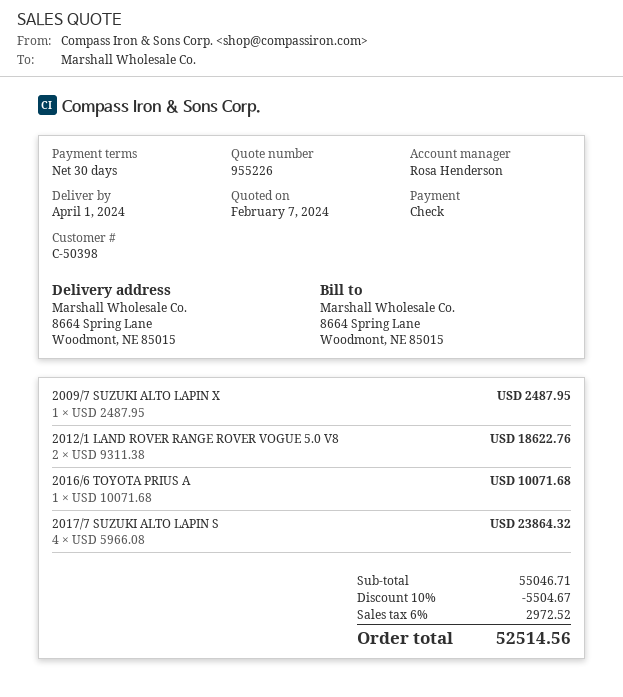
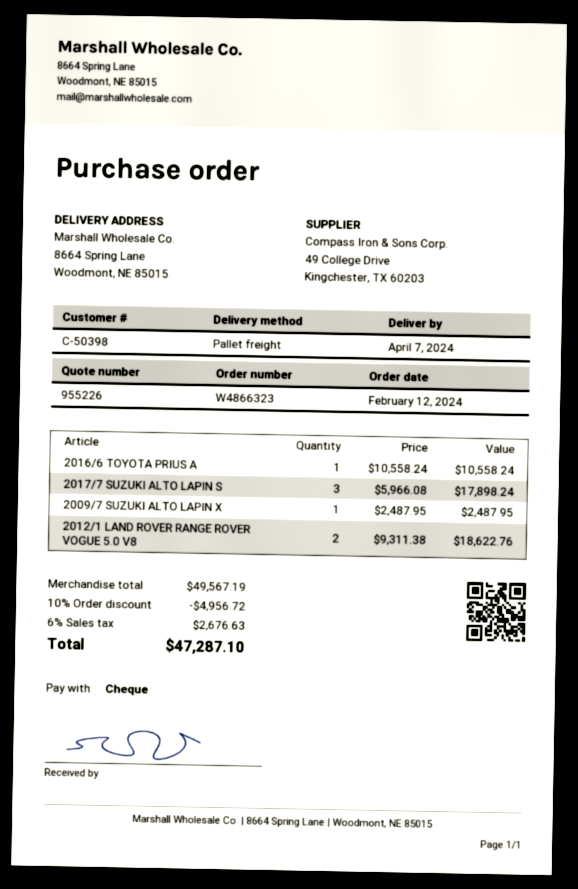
delivery date: 2024-04-01 -> 2024-04-07
2016/6 TOYOTA PRIUS A: 1 x 10071.68 = 10071.68 -> 1 x 10558.24 = 10558.24
2017/7 SUZUKI ALTO LAPIN S: 4 x 5966.08 = 23864.32 -> 3 x 5966.08 = 17898.24
subtotal: 55046.71 -> 49567.19
discount: 10% = 5504.67 -> 10% = 4956.72
tax: 6% = 2972.52 -> 6% = 2676.63
total: 52514.56 -> 47287.10

